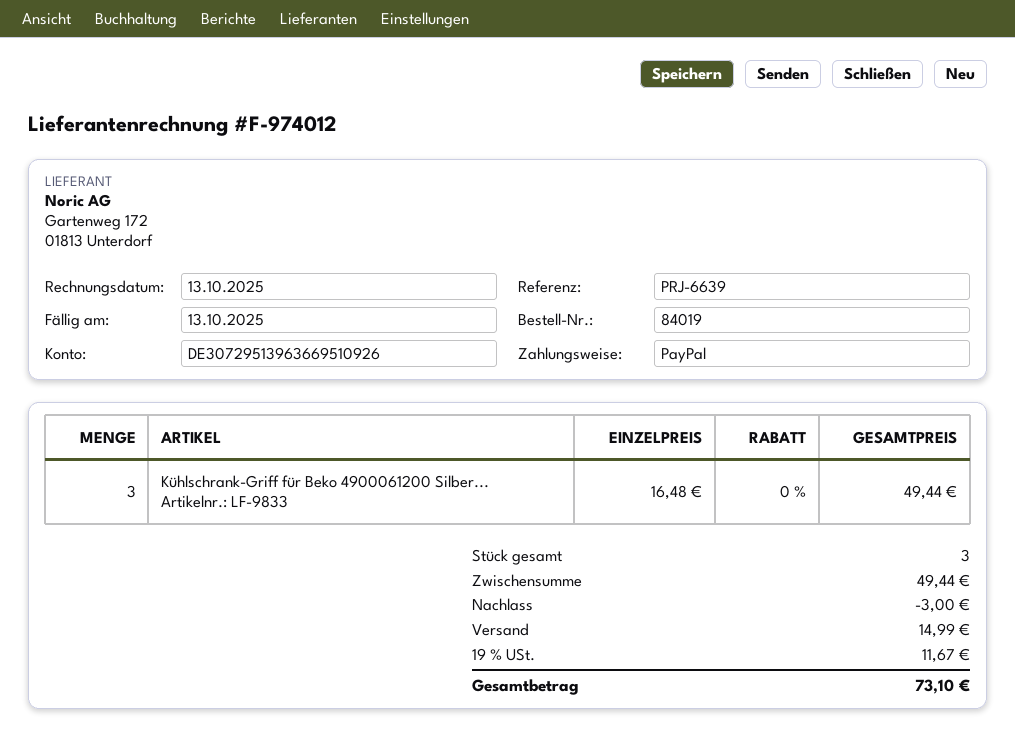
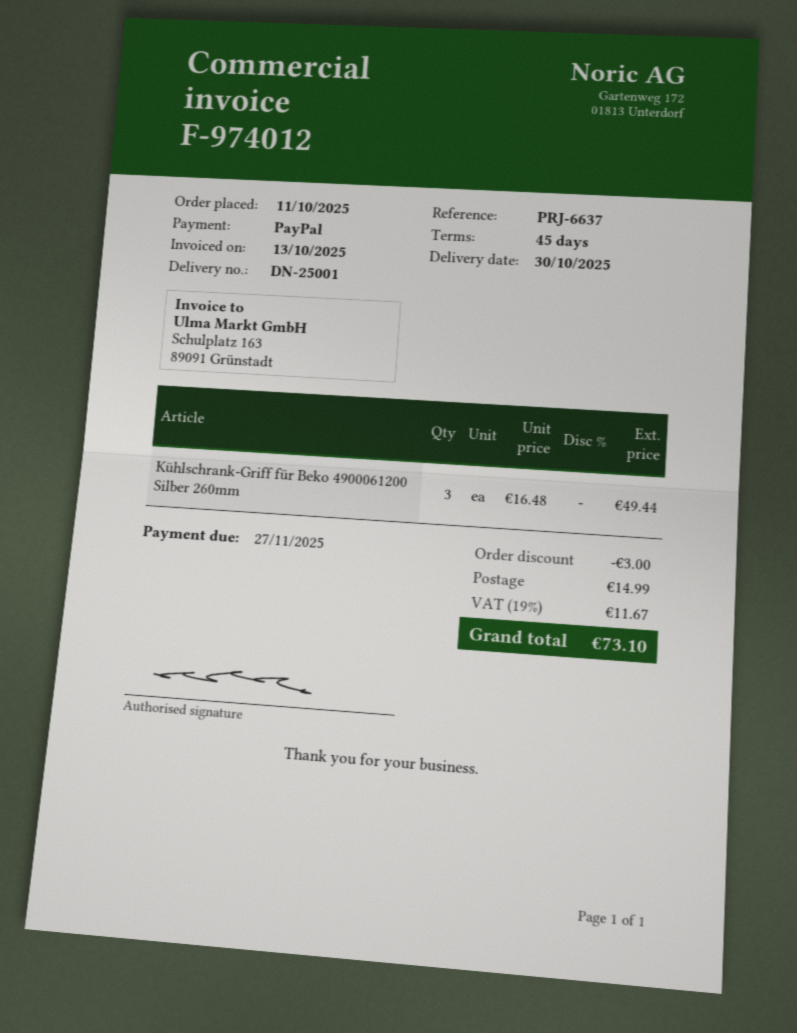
due date: 2025-10-13 -> 2025-11-27
reference: PRJ-6639 -> PRJ-6637

